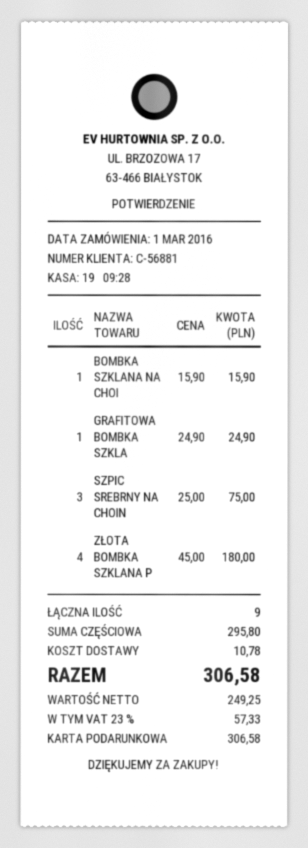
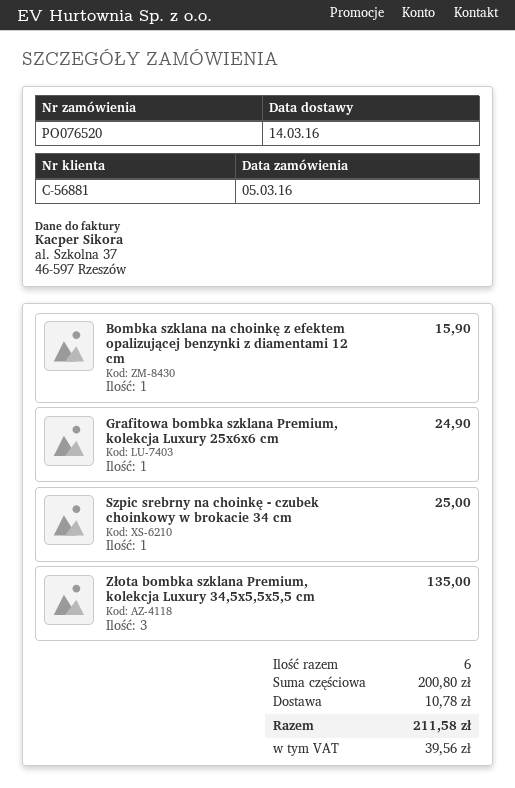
order date: 2016-03-01 -> 2016-03-05
SZPIC SREBRNY NA CHOIN: 3 for 75.00 -> 1 for 25.00
ZŁOTA BOMBKA SZKLANA P: 4 for 180.00 -> 3 for 135.00
total quantity: 9 -> 6
subtotal: 295.80 -> 200.80
tax: 57.33 -> 39.56
total: 306.58 -> 211.58

